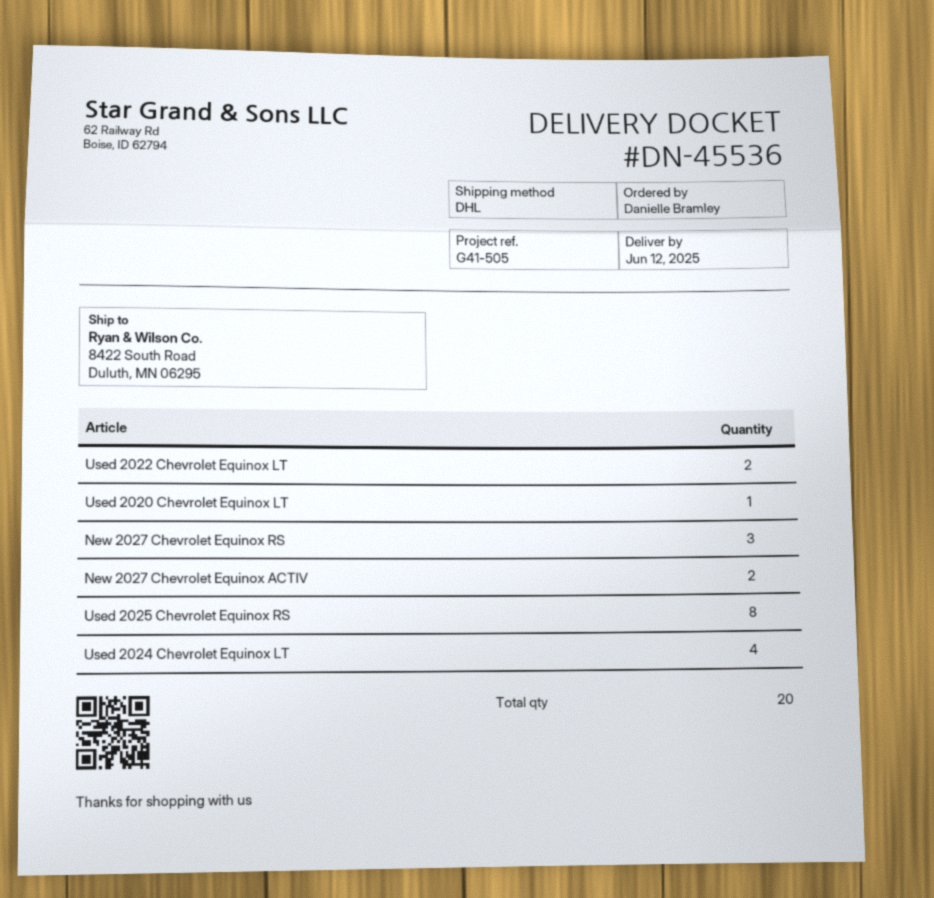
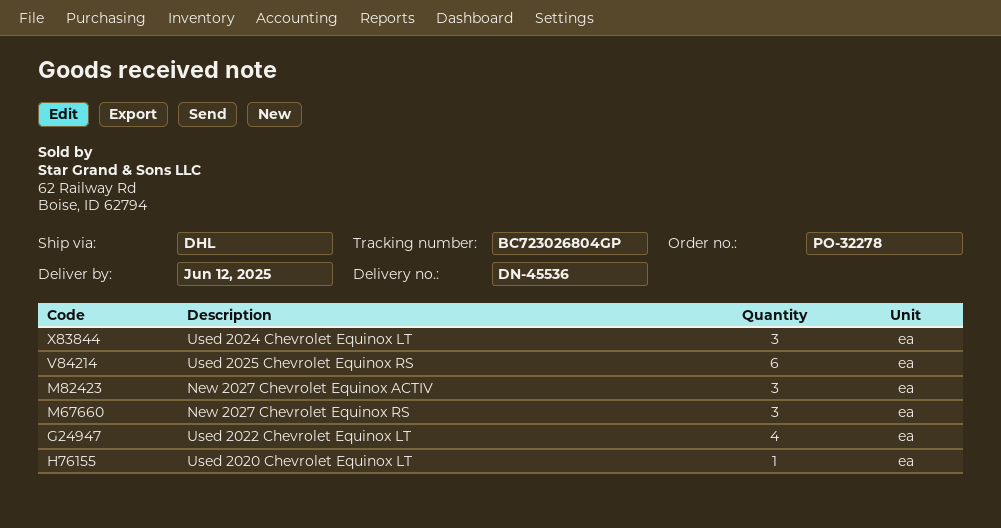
Used 2022 Chevrolet Equinox LT: 2 -> 4
New 2027 Chevrolet Equinox ACTIV: 2 -> 3
Used 2025 Chevrolet Equinox RS: 8 -> 6
Used 2024 Chevrolet Equinox LT: 4 -> 3

